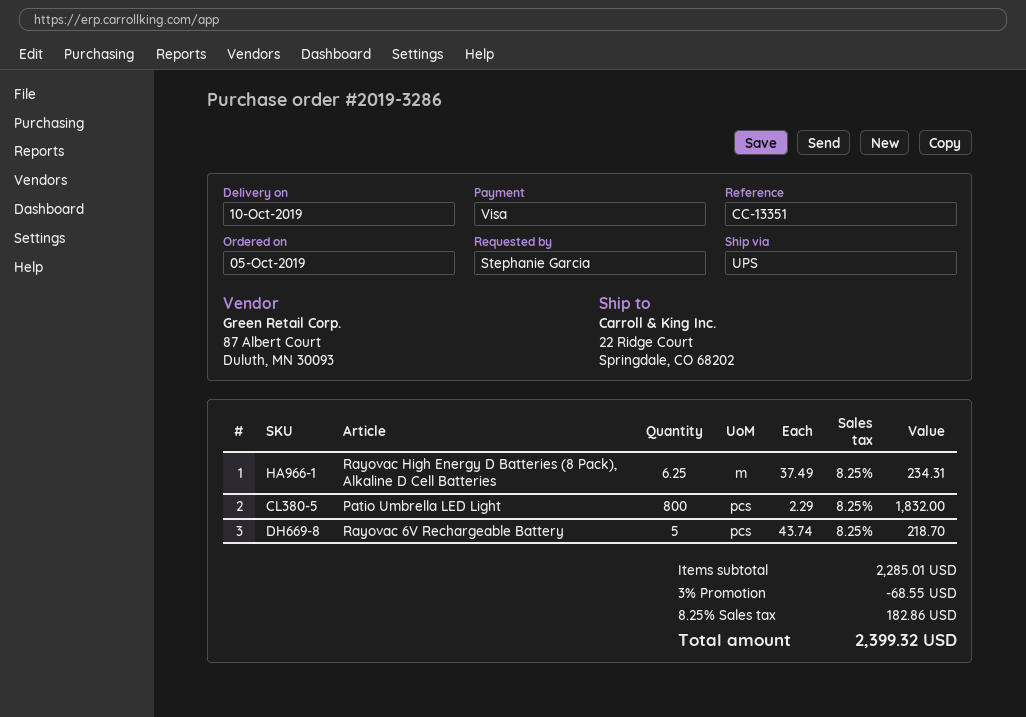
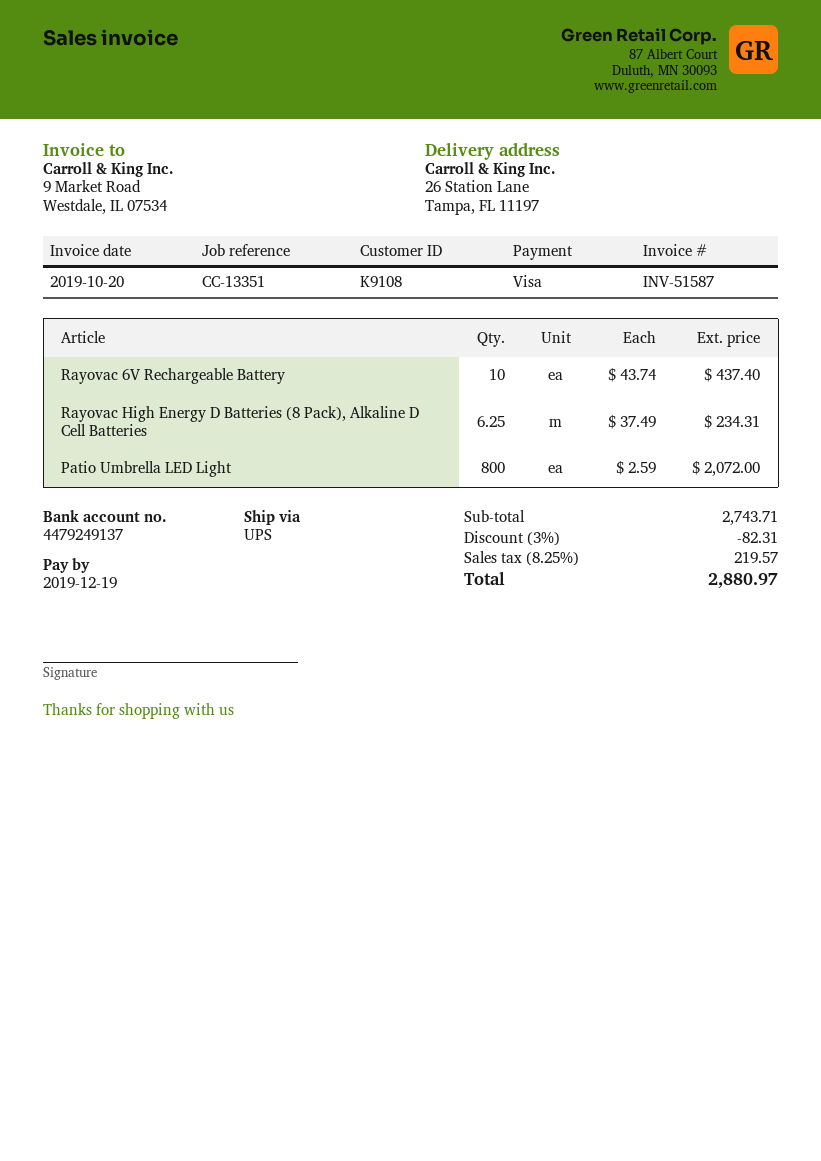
ship to: 22 Ridge Court, Springdale, CO 68202 -> 26 Station Lane, Tampa, FL 11197
Patio Umbrella LED Light: 800 x 2.29 = 1832.00 -> 800 x 2.59 = 2072.00
Rayovac 6V Rechargeable Battery: 5 x 43.74 = 218.70 -> 10 x 43.74 = 437.40
subtotal: 2285.01 -> 2743.71
discount: 3% = 68.55 -> 3% = 82.31
tax: 8.25% = 182.86 -> 8.25% = 219.57
total: 2399.32 -> 2880.97

